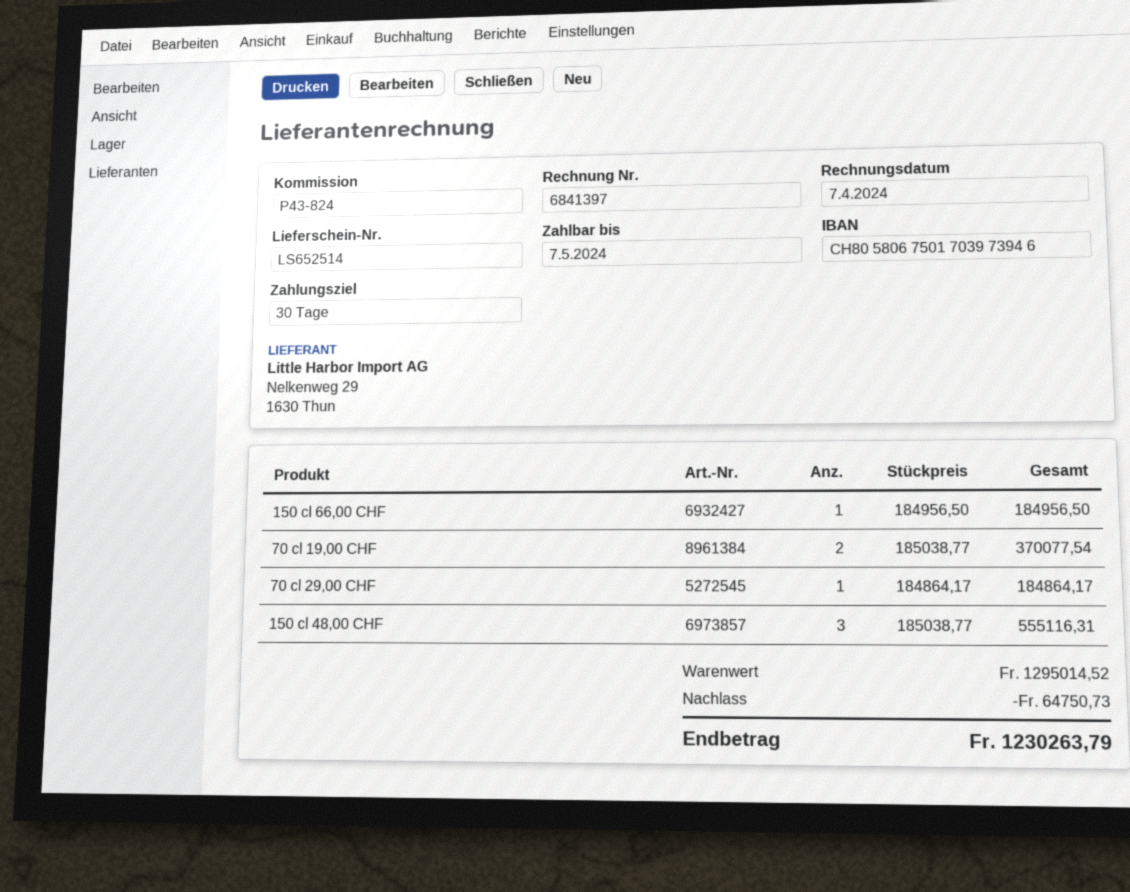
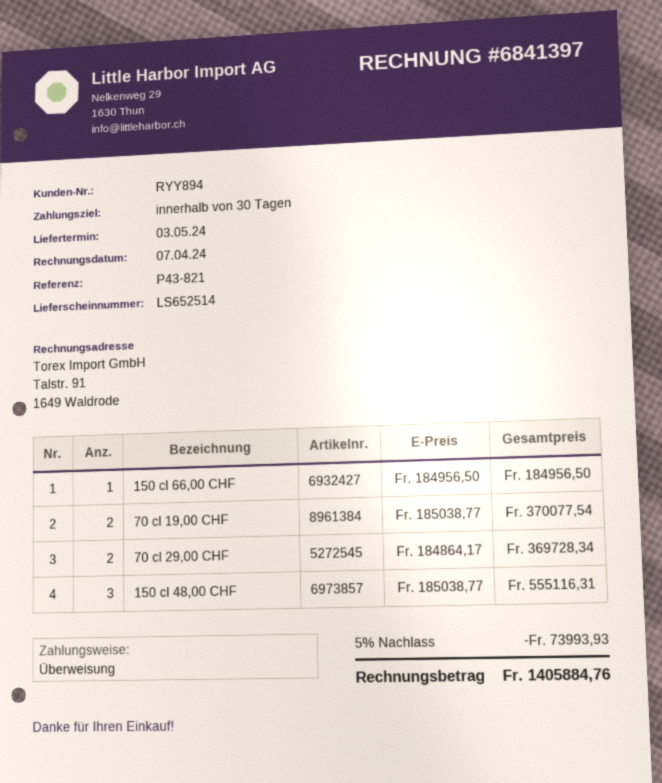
reference: P43-824 -> P43-821
70 cl 29,00 CHF: 1 x 184864.17 = 184864.17 -> 2 x 184864.17 = 369728.34
discount: 64750.73 -> 73993.93
total: 1230263.79 -> 1405884.76

